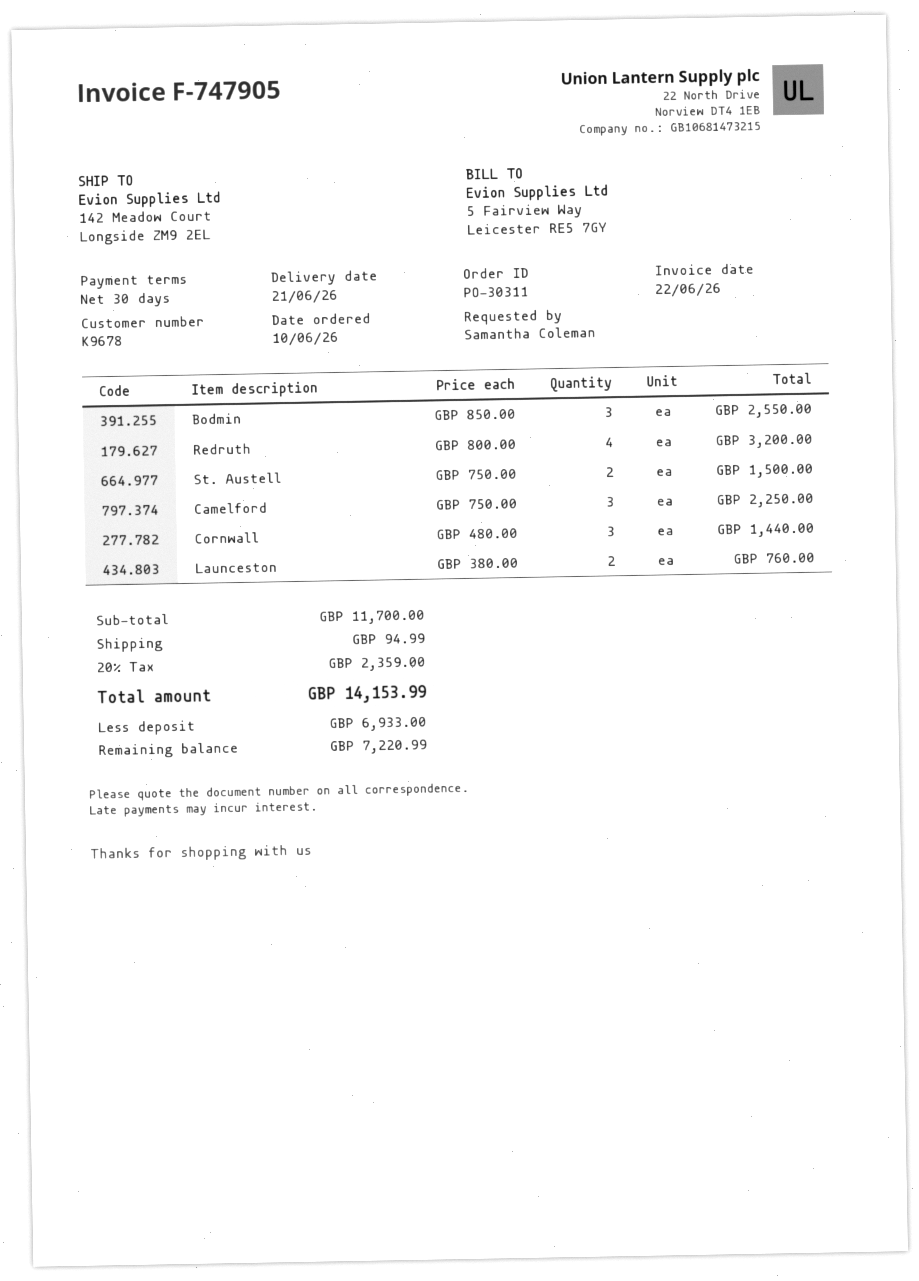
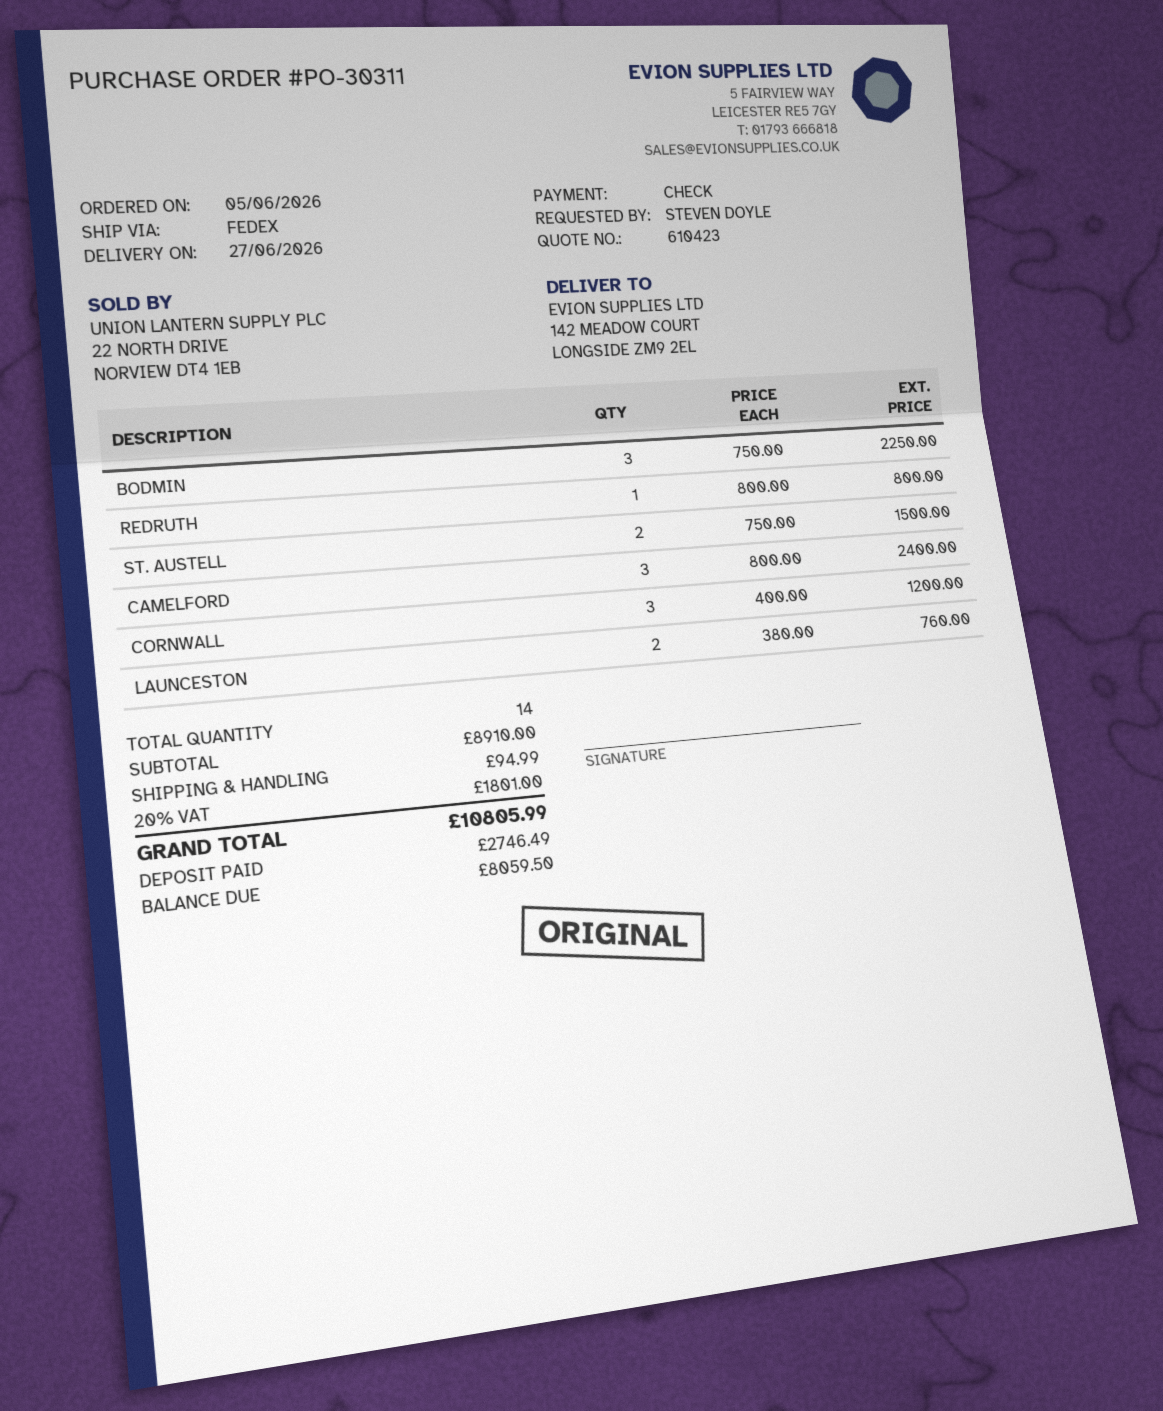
order date: 2026-06-10 -> 2026-06-05
delivery date: 2026-06-21 -> 2026-06-27
ordered by: Samantha Coleman -> STEVEN DOYLE
Bodmin: 3 x 850.00 = 2550.00 -> 3 x 750.00 = 2250.00
Redruth: 4 x 800.00 = 3200.00 -> 1 x 800.00 = 800.00
Camelford: 3 x 750.00 = 2250.00 -> 3 x 800.00 = 2400.00
Cornwall: 3 x 480.00 = 1440.00 -> 3 x 400.00 = 1200.00
subtotal: 11700.00 -> 8910.00
tax: 20% = 2359.00 -> 20% = 1801.00
total: 14153.99 -> 10805.99
deposit: 6933.00 -> 2746.49
balance: 7220.99 -> 8059.50

